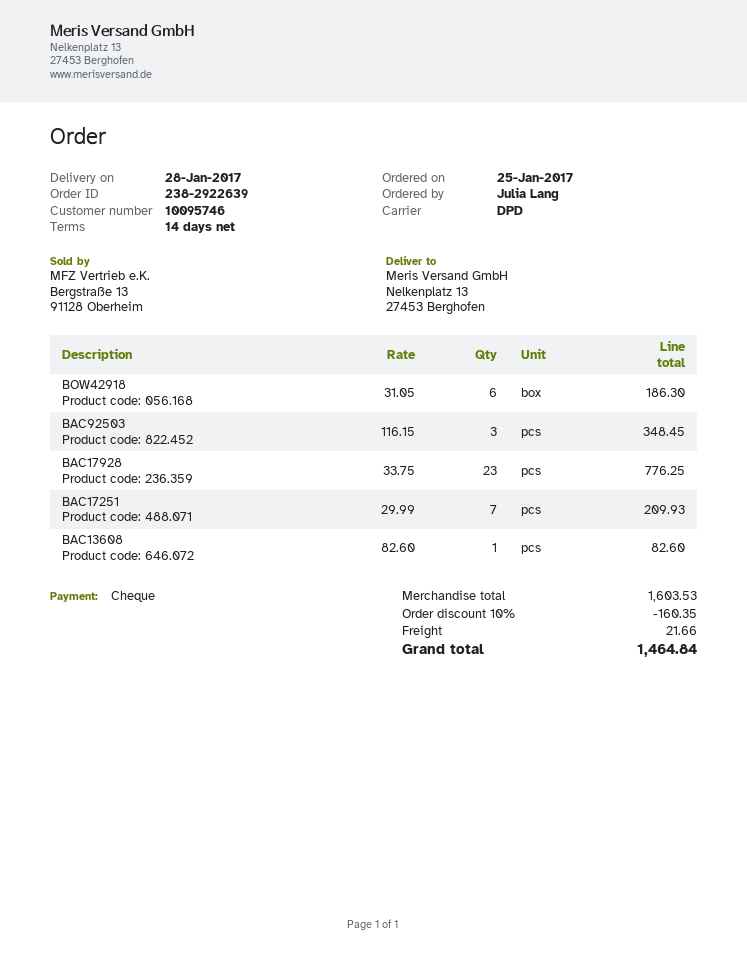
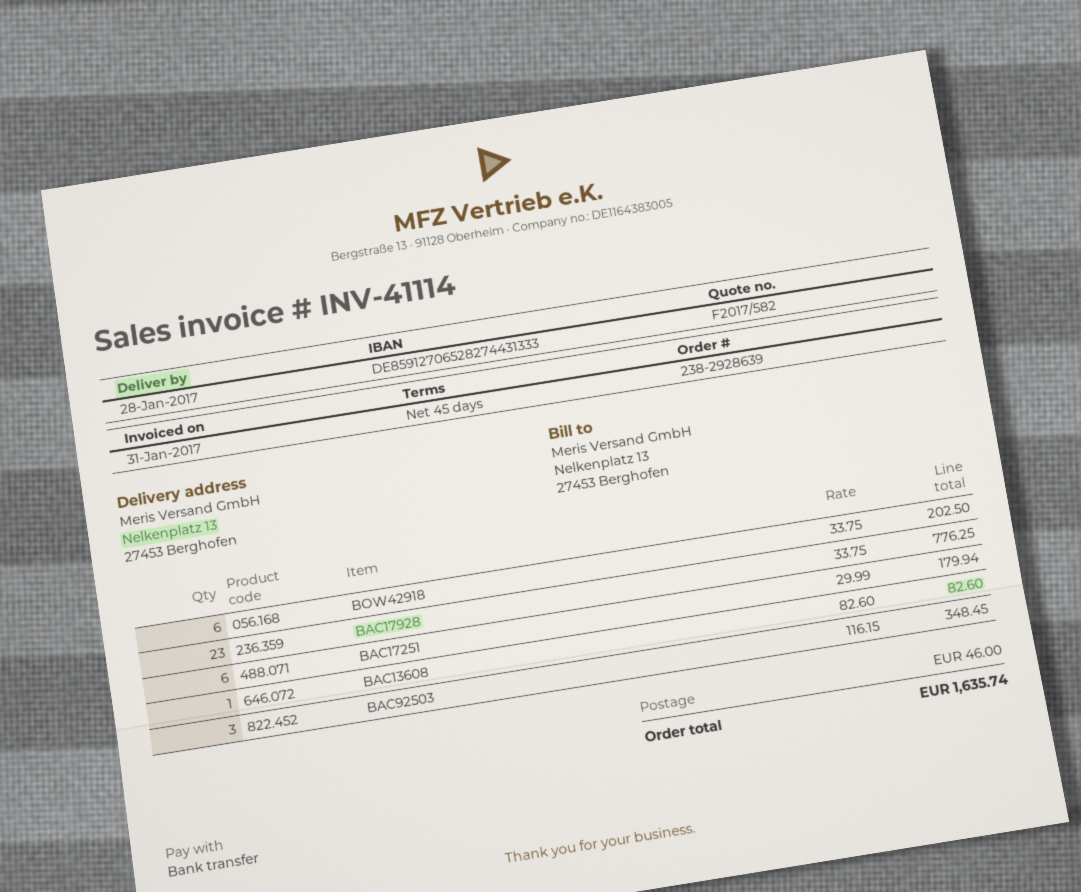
order number: 238-2922639 -> 238-2928639
payment terms: 14 days -> 45 days
payment method: cheque -> bank transfer
BOW42918: 6 x 31.05 = 186.30 -> 6 x 33.75 = 202.50
BAC17251: 7 x 29.99 = 209.93 -> 6 x 29.99 = 179.94
discount: 10% = 160.35 -> none
shipping: 21.66 -> 46.00
total: 1464.84 -> 1635.74

